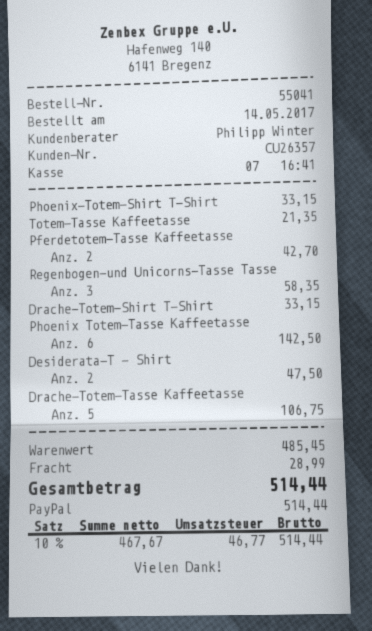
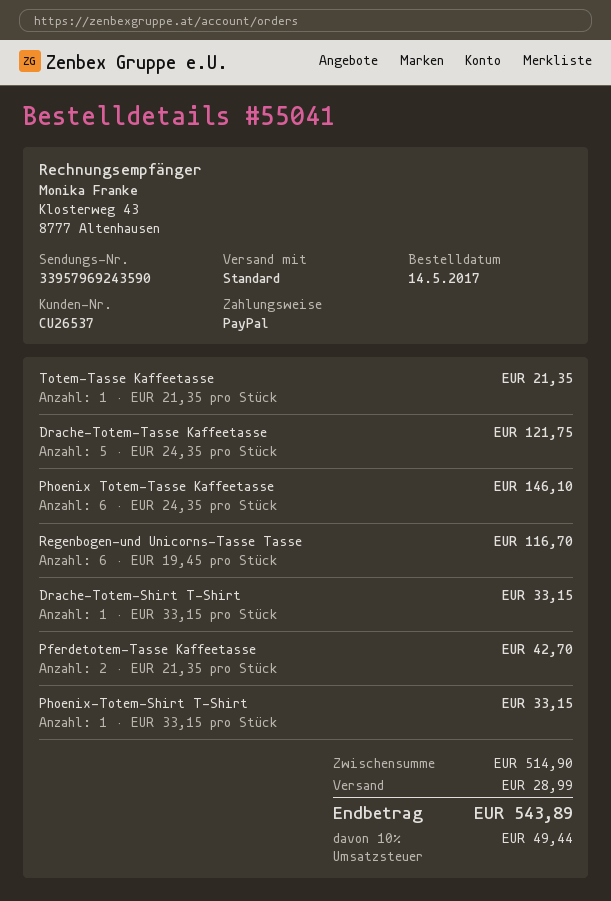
customer number: CU26357 -> CU26537
Regenbogen-und Unicorns-Tasse Tasse: 3 for 58.35 -> 6 for 116.70
Phoenix Totem-Tasse Kaffeetasse: 6 for 142.50 -> 6 for 146.10
Desiderata-T - Shirt: 2 for 47.50 -> none
Drache-Totem-Tasse Kaffeetasse: 5 for 106.75 -> 5 for 121.75
subtotal: 485.45 -> 514.90
tax: 10% = 46.77 -> 10% = 49.44
total: 514.44 -> 543.89

